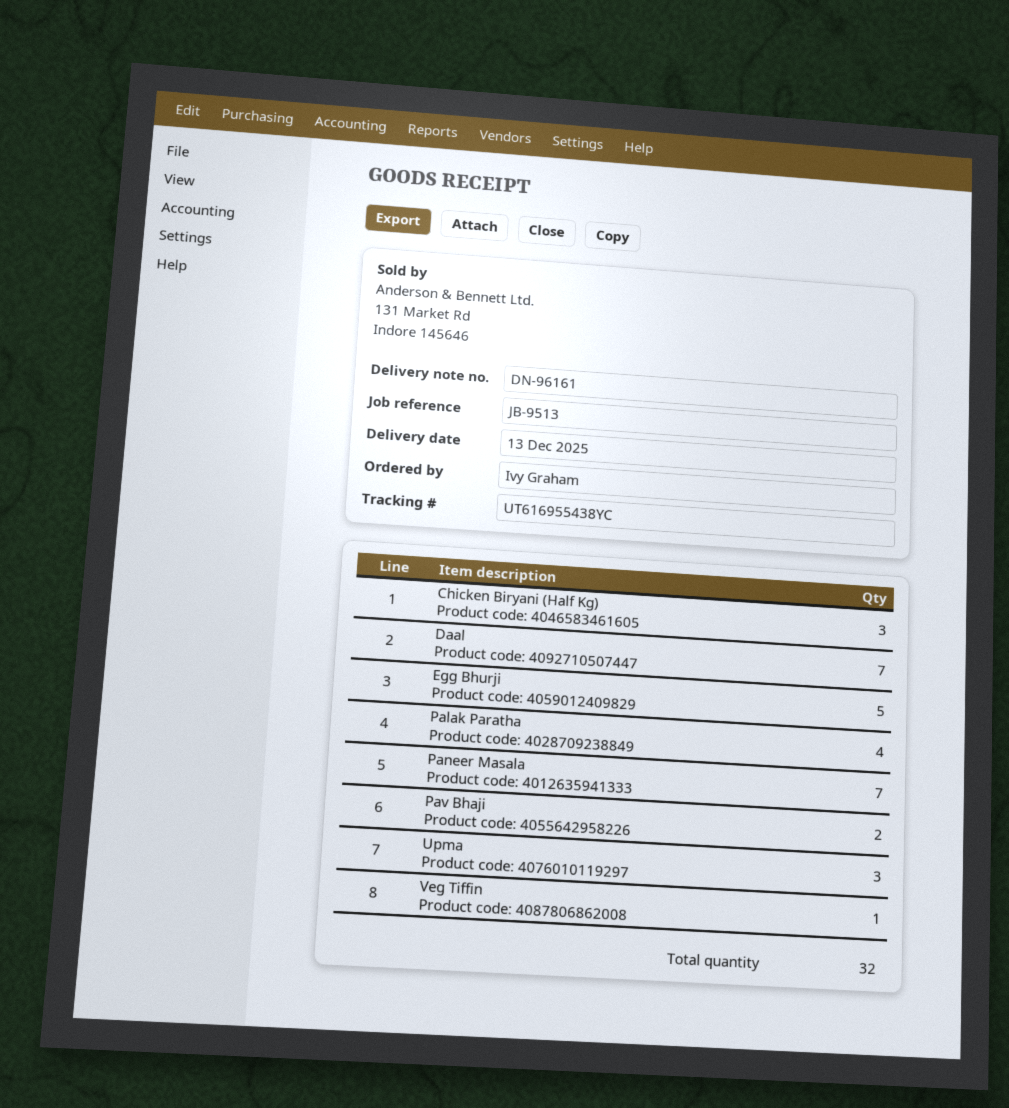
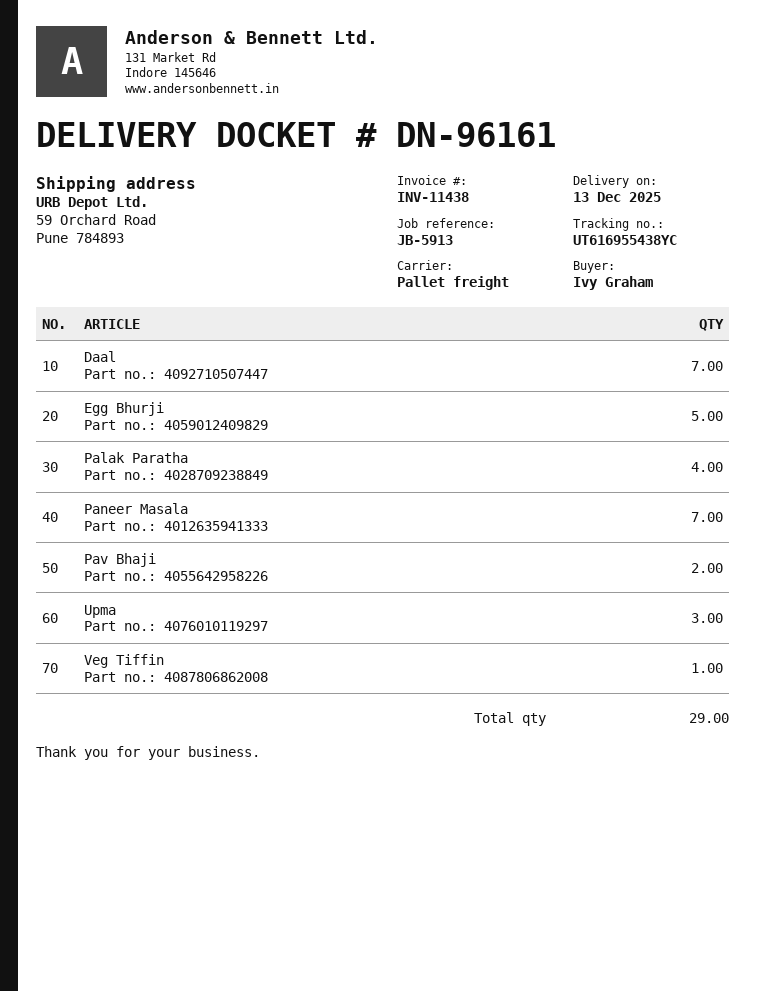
reference: JB-9513 -> JB-5913
Chicken Biryani (Half Kg): 3 -> none
total quantity: 32 -> 29

